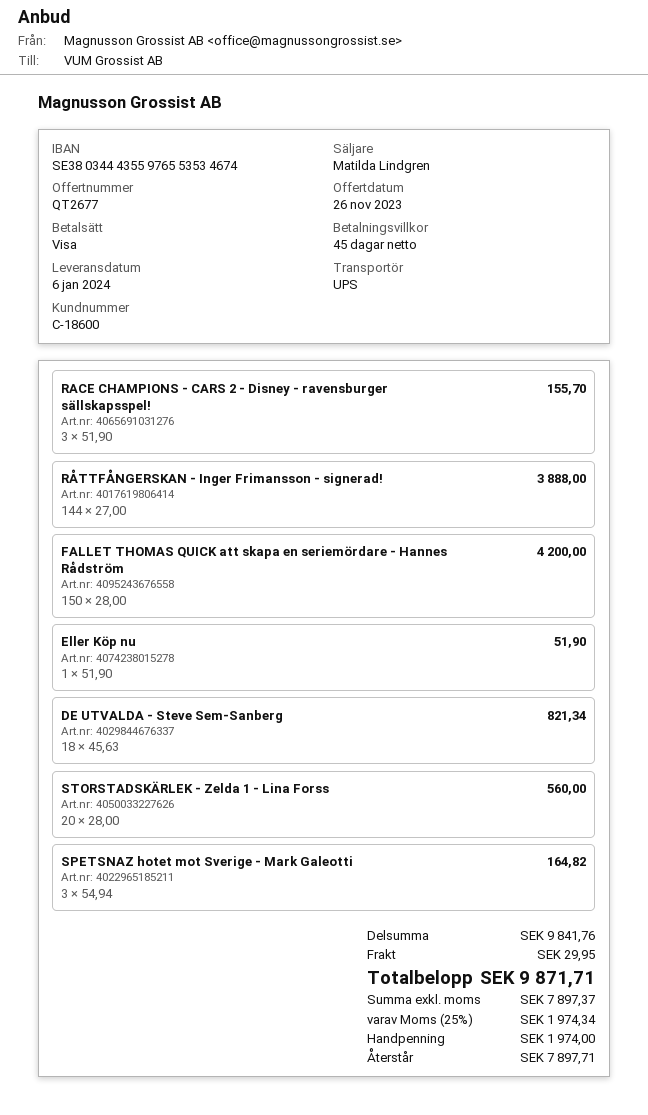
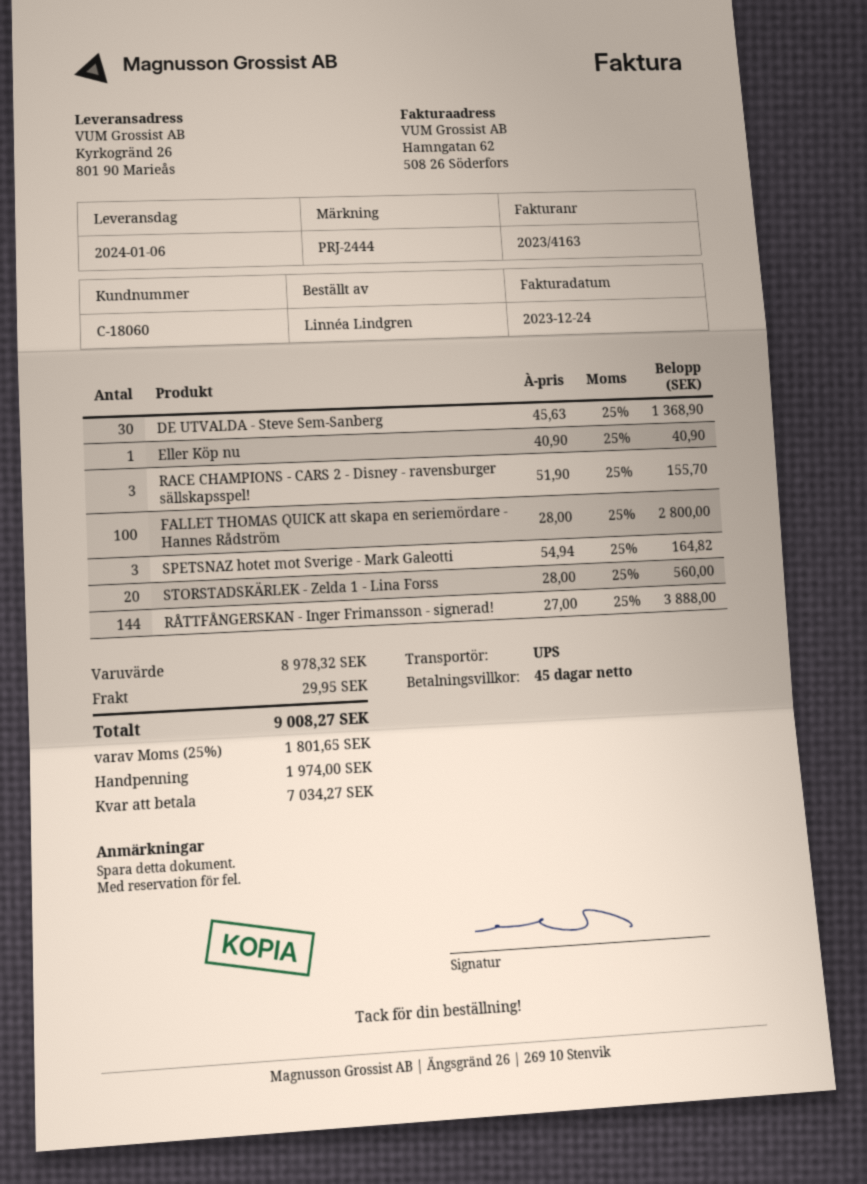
customer number: C-18600 -> C-18060
FALLET THOMAS QUICK att skapa en seriemördare - Hannes Rådström: 150 x 28.00 = 4200.00 -> 100 x 28.00 = 2800.00
Eller Köp nu: 1 x 51.90 = 51.90 -> 1 x 40.90 = 40.90
DE UTVALDA - Steve Sem-Sanberg: 18 x 45.63 = 821.34 -> 30 x 45.63 = 1368.90
subtotal: 9841.76 -> 8978.32
tax: 25% = 1974.34 -> 25% = 1801.65
total: 9871.71 -> 9008.27
balance: 7897.71 -> 7034.27

